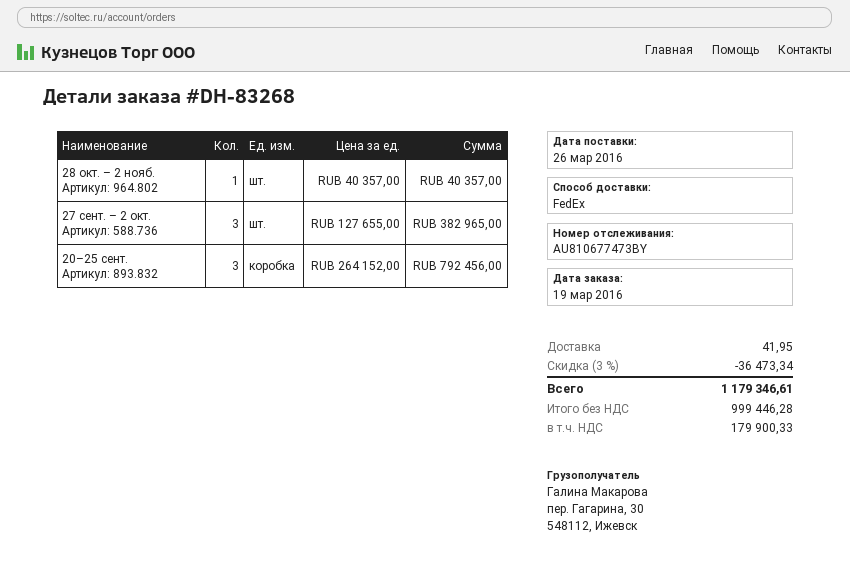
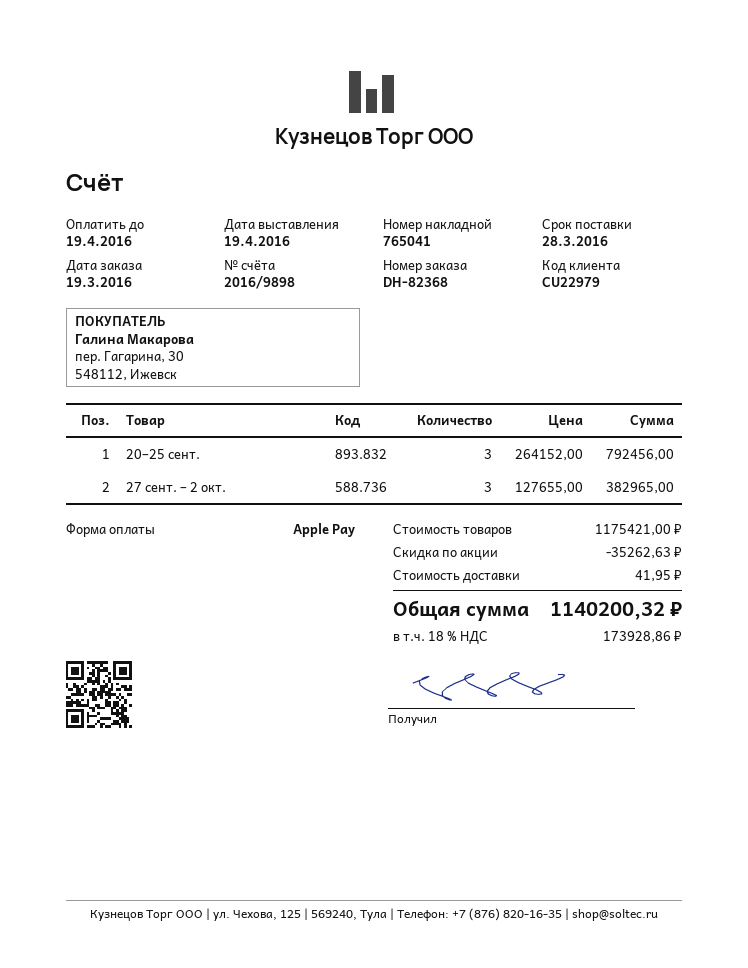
order number: DH-83268 -> DH-82368
delivery date: 2016-03-26 -> 2016-03-28
28 окт. – 2 нояб.: 1 x 40357.00 = 40357.00 -> none
discount: 36473.34 -> 35262.63
tax: 179900.33 -> 173928.86
total: 1179346.61 -> 1140200.32

